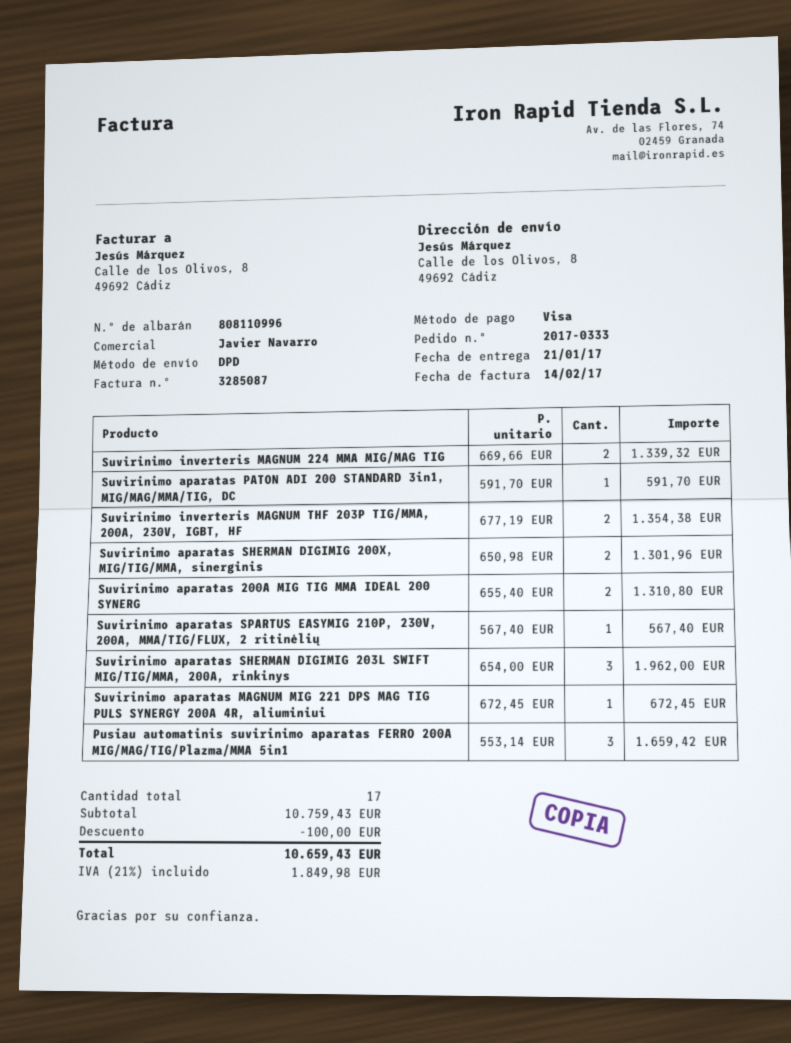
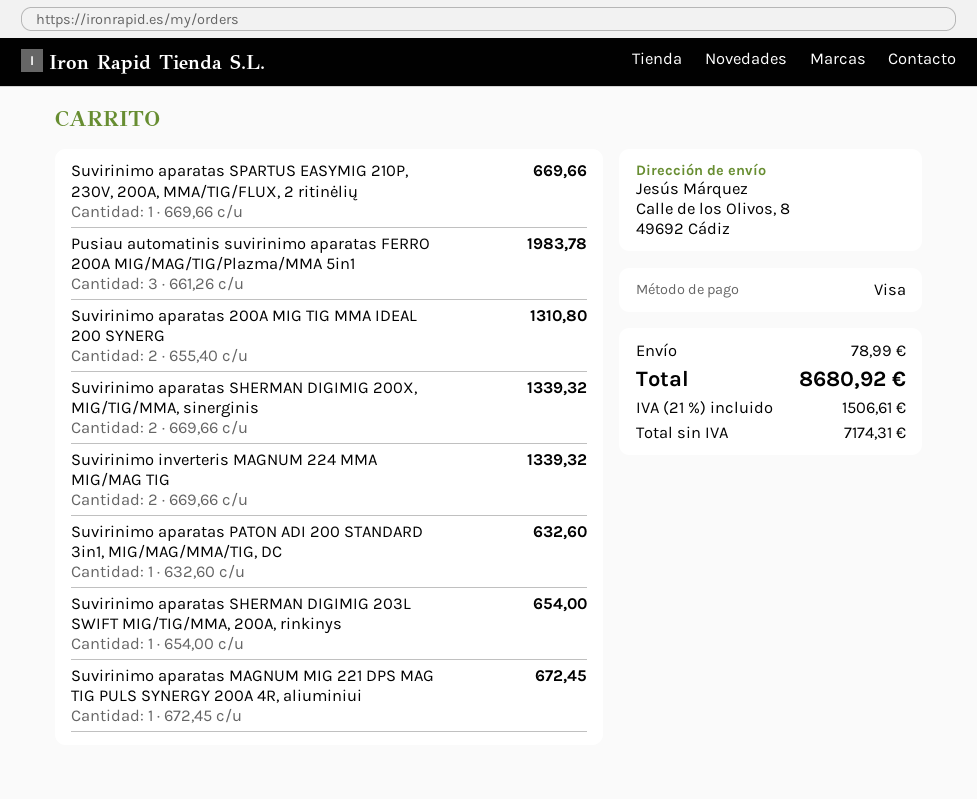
Suvirinimo aparatas PATON ADI 200 STANDARD 3in1, MIG/MAG/MMA/TIG, DC: 1 x 591.70 = 591.70 -> 1 x 632.60 = 632.60
Suvirinimo inverteris MAGNUM THF 203P TIG/MMA, 200A, 230V, IGBT, HF: 2 x 677.19 = 1354.38 -> none
Suvirinimo aparatas SHERMAN DIGIMIG 200X, MIG/TIG/MMA, sinerginis: 2 x 650.98 = 1301.96 -> 2 x 669.66 = 1339.32
Suvirinimo aparatas SPARTUS EASYMIG 210P, 230V, 200A, MMA/TIG/FLUX, 2 ritinėlių: 1 x 567.40 = 567.40 -> 1 x 669.66 = 669.66
Suvirinimo aparatas SHERMAN DIGIMIG 203L SWIFT MIG/TIG/MMA, 200A, rinkinys: 3 x 654.00 = 1962.00 -> 1 x 654.00 = 654.00
Pusiau automatinis suvirinimo aparatas FERRO 200A MIG/MAG/TIG/Plazma/MMA 5in1: 3 x 553.14 = 1659.42 -> 3 x 661.26 = 1983.78
discount: 100.00 -> none
shipping: none -> 78.99
tax: 21% = 1849.98 -> 21% = 1506.61
total: 10659.43 -> 8680.92

